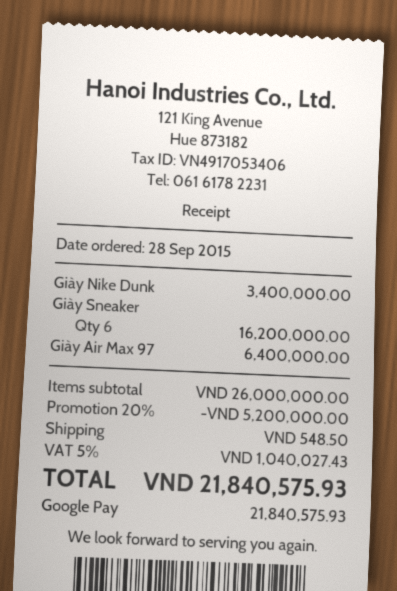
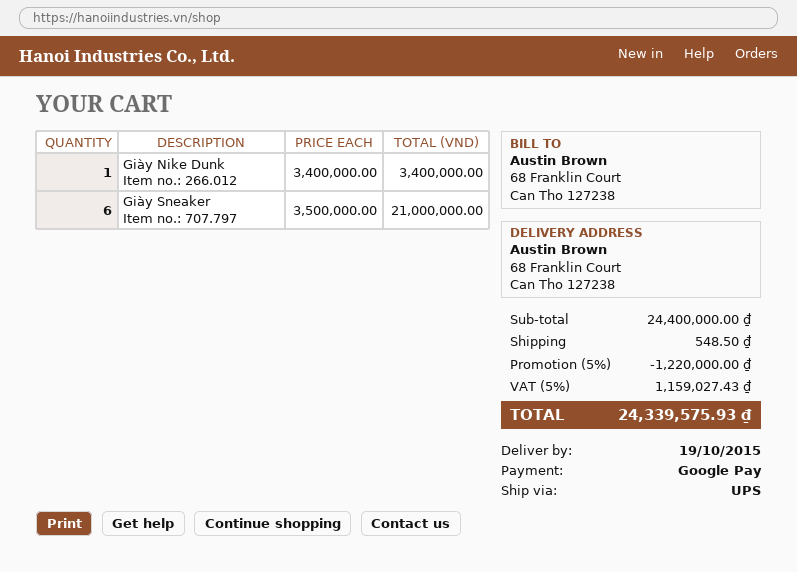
Giày Sneaker: 6 for 16200000.00 -> 6 for 21000000.00
Giày Air Max 97: 1 for 6400000.00 -> none
subtotal: 26000000.00 -> 24400000.00
discount: 20% = 5200000.00 -> 5% = 1220000.00
tax: 5% = 1040027.43 -> 5% = 1159027.43
total: 21840575.93 -> 24339575.93

